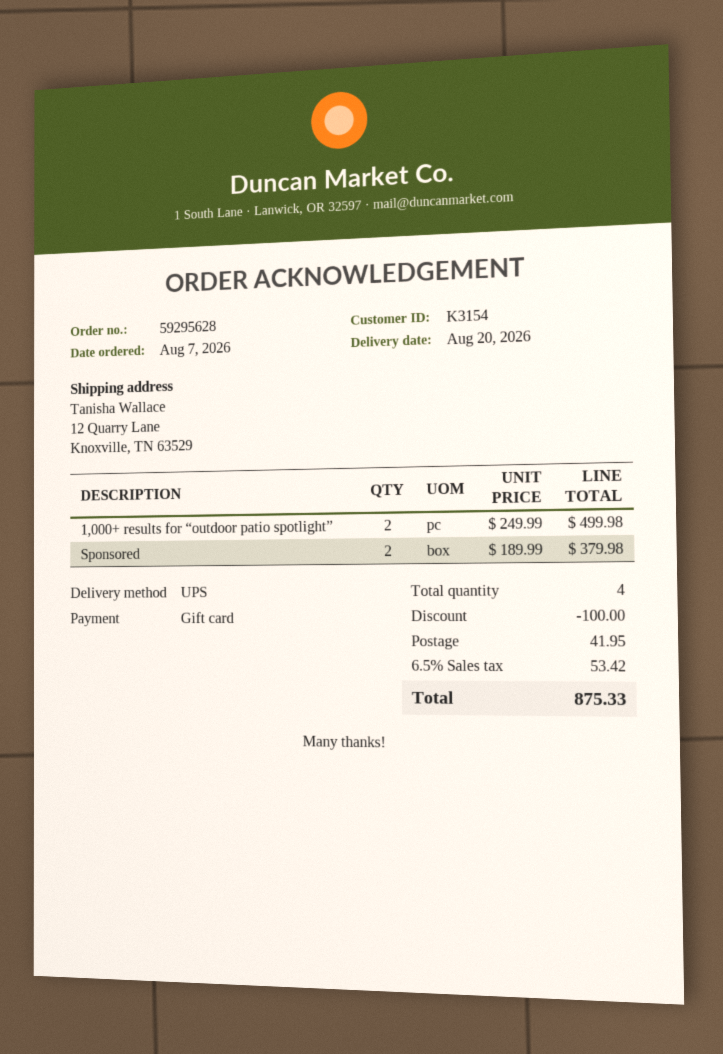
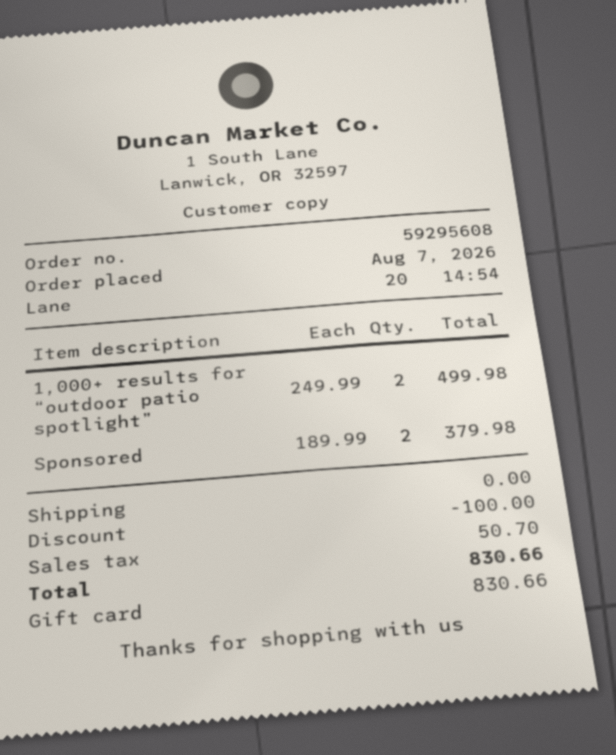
order number: 59295628 -> 59295608
shipping: 41.95 -> 0.00
tax: 53.42 -> 50.70
total: 875.33 -> 830.66

